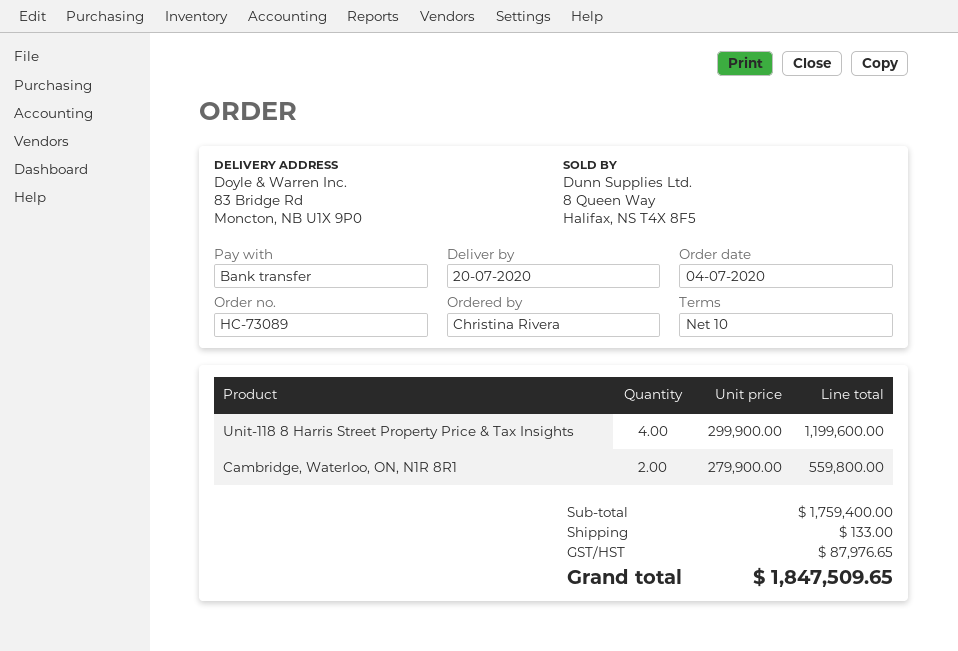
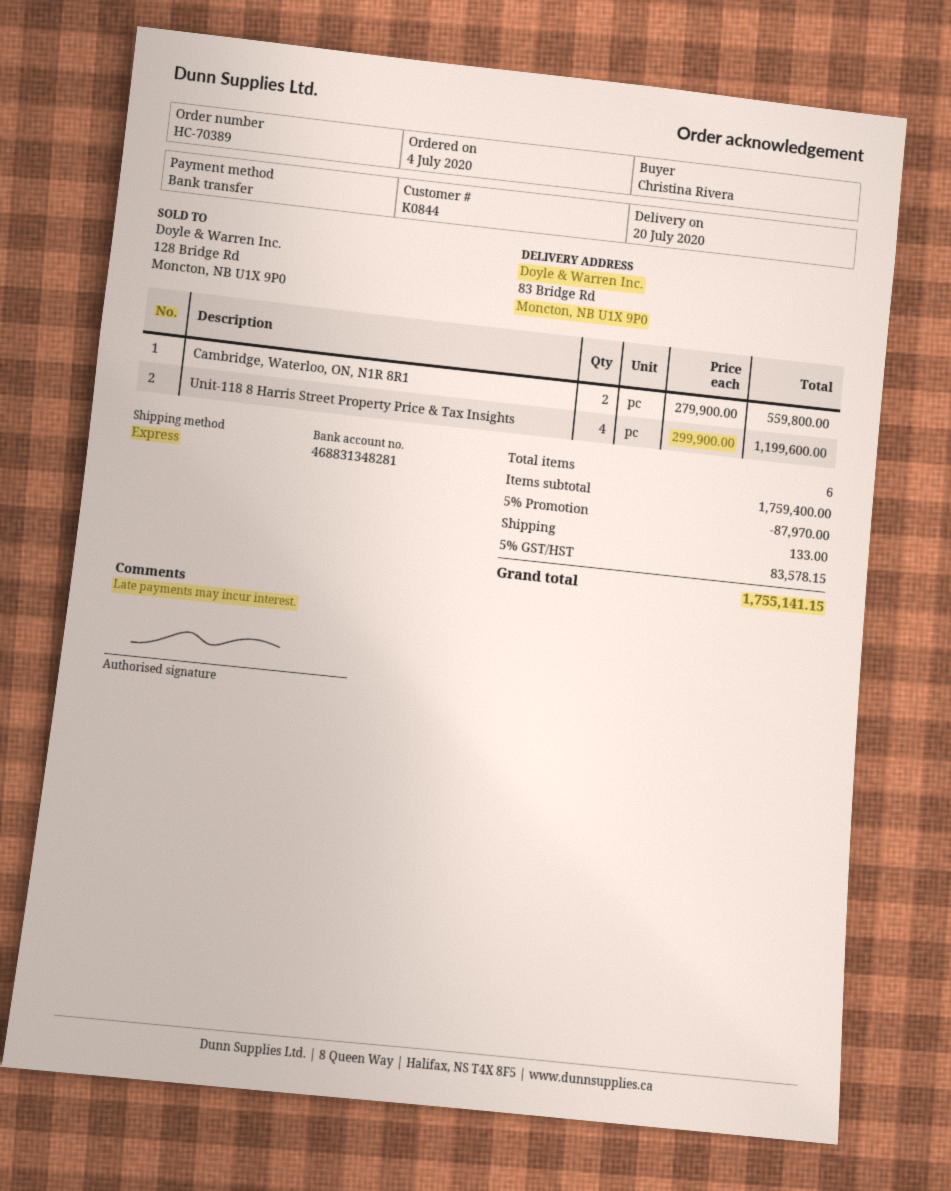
order number: HC-73089 -> HC-70389
discount: none -> 5% = 87970.00
tax: 87976.65 -> 83578.15
total: 1847509.65 -> 1755141.15

